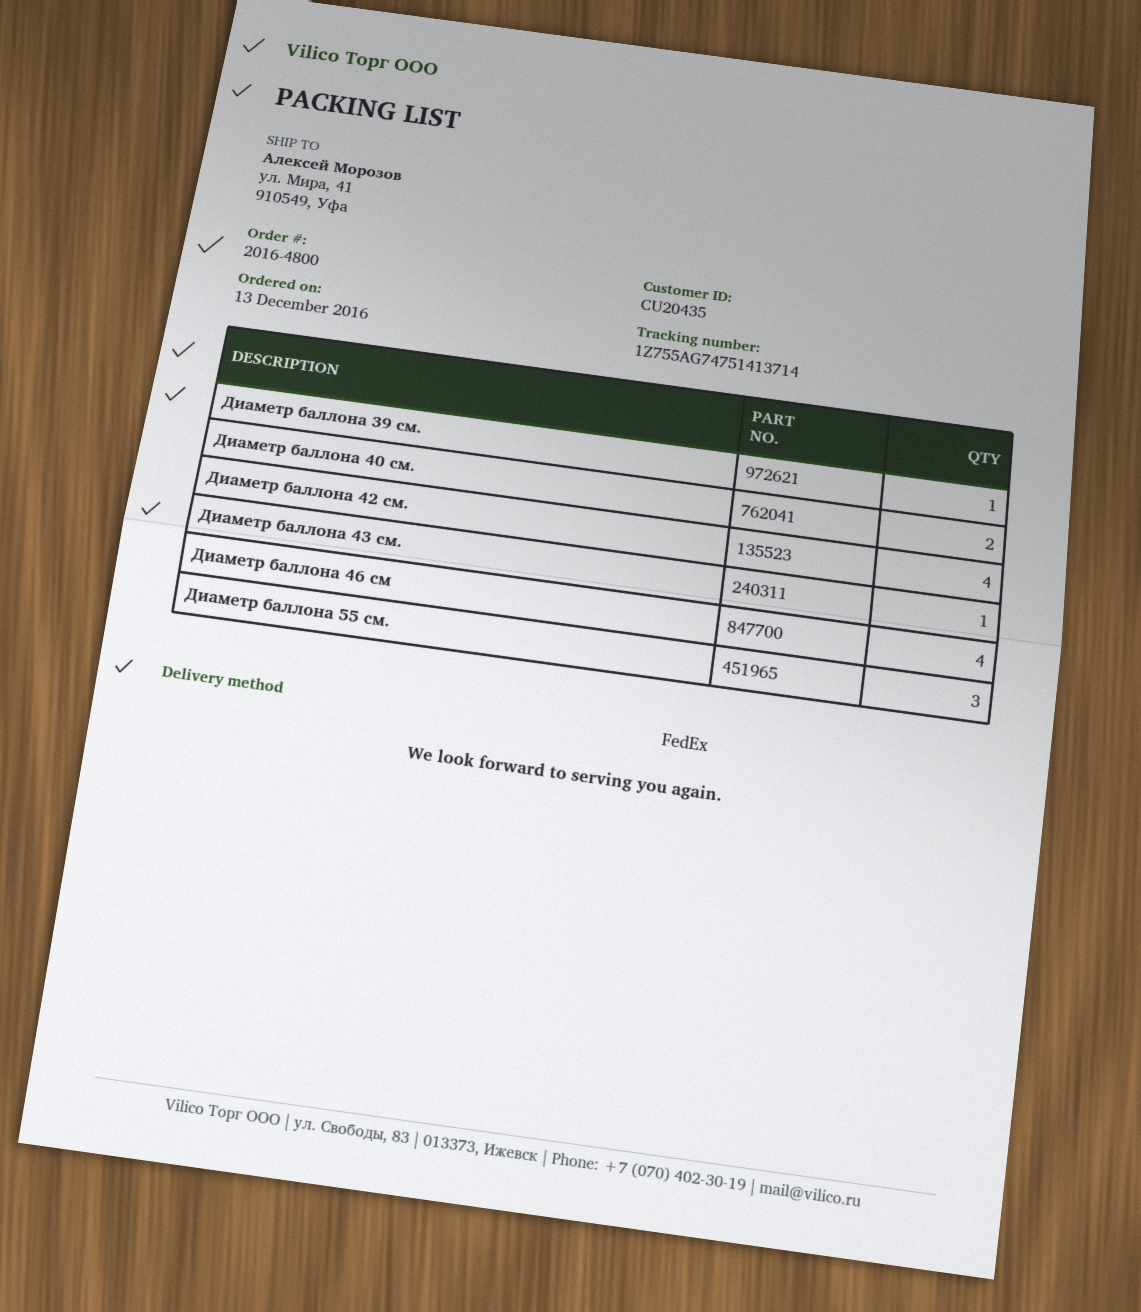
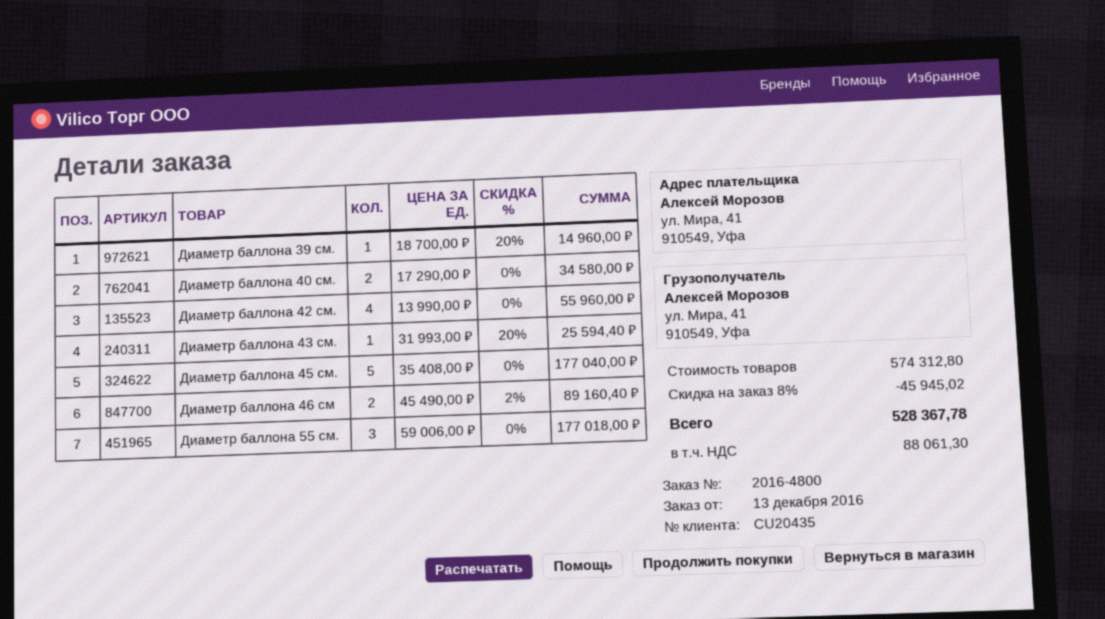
Диаметр баллона 46 см: 4 -> 2
Диаметр баллона 45 см.: none -> 5

